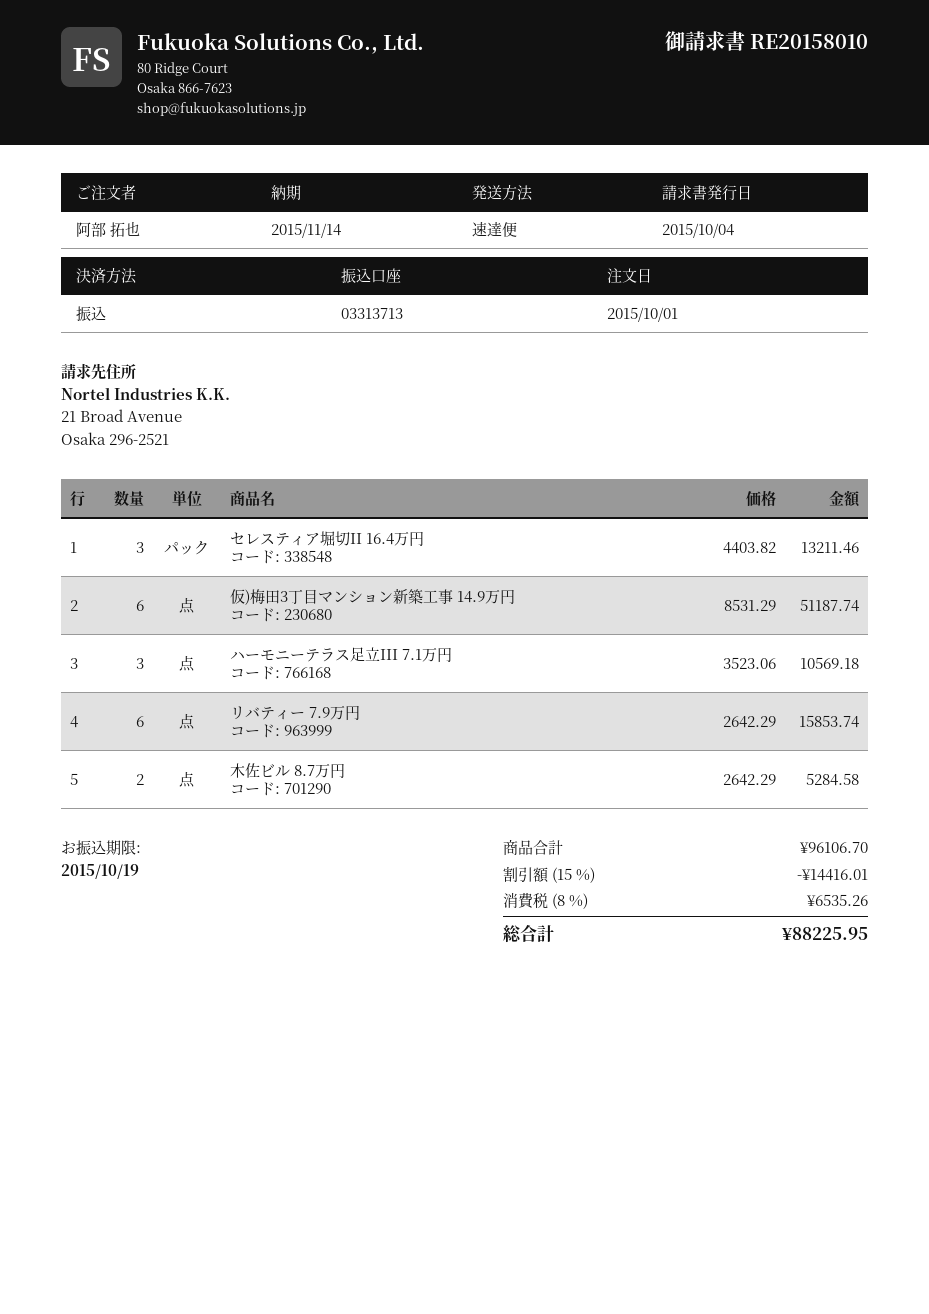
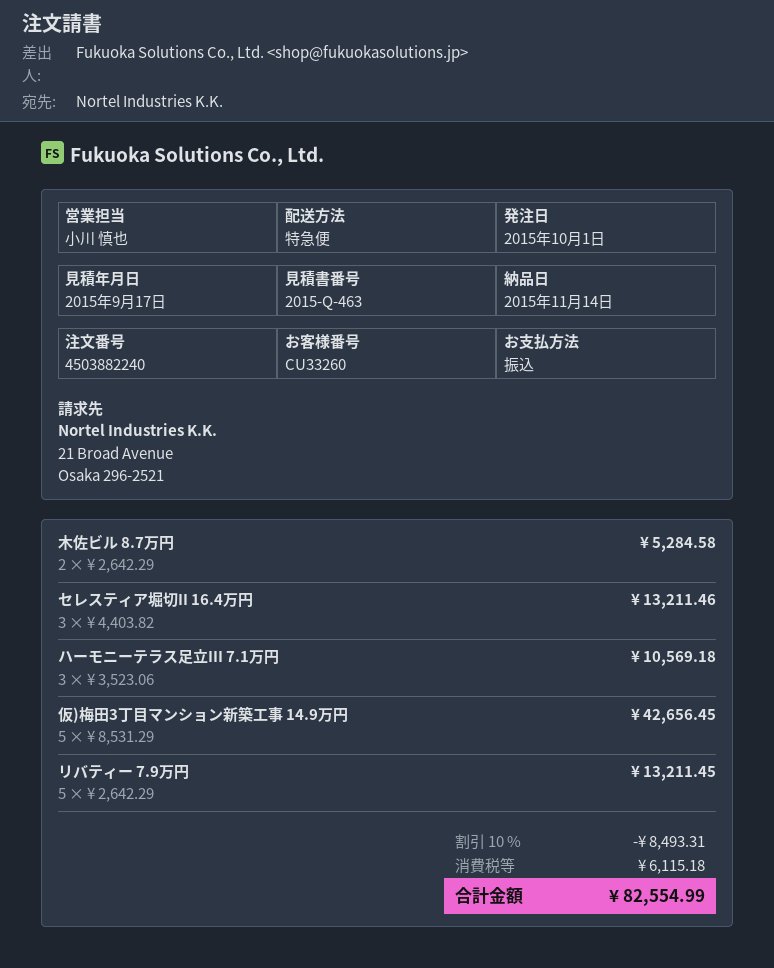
仮)梅田3丁目マンション新築工事 14.9万円: 6 x 8531.29 = 51187.74 -> 5 x 8531.29 = 42656.45
リバティー 7.9万円: 6 x 2642.29 = 15853.74 -> 5 x 2642.29 = 13211.45
discount: 15% = 14416.01 -> 10% = 8493.31
tax: 6535.26 -> 6115.18
total: 88225.95 -> 82554.99

